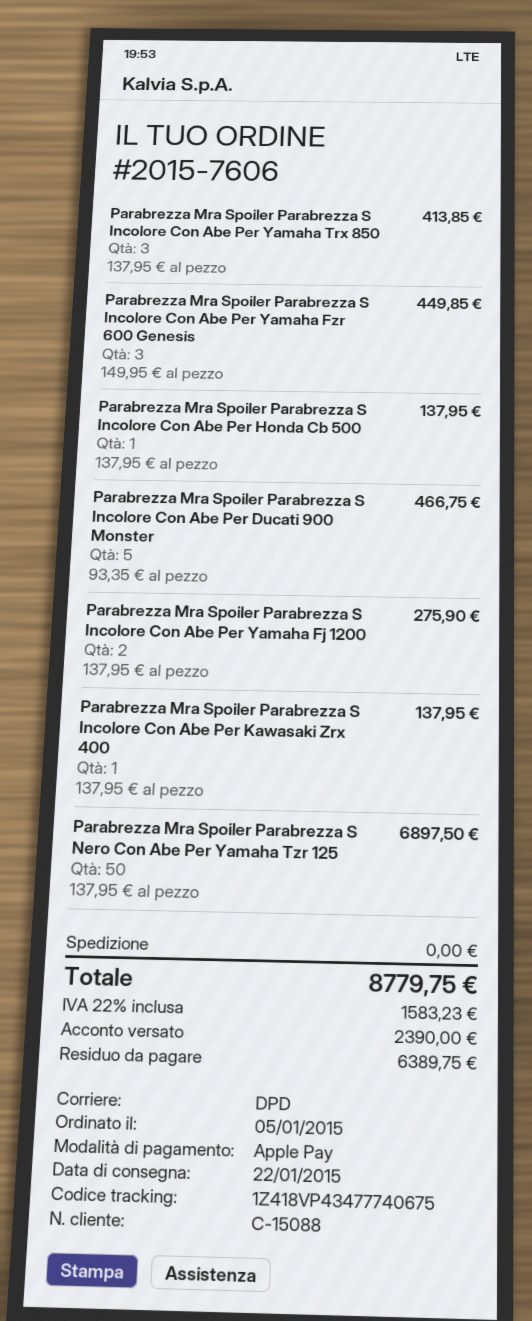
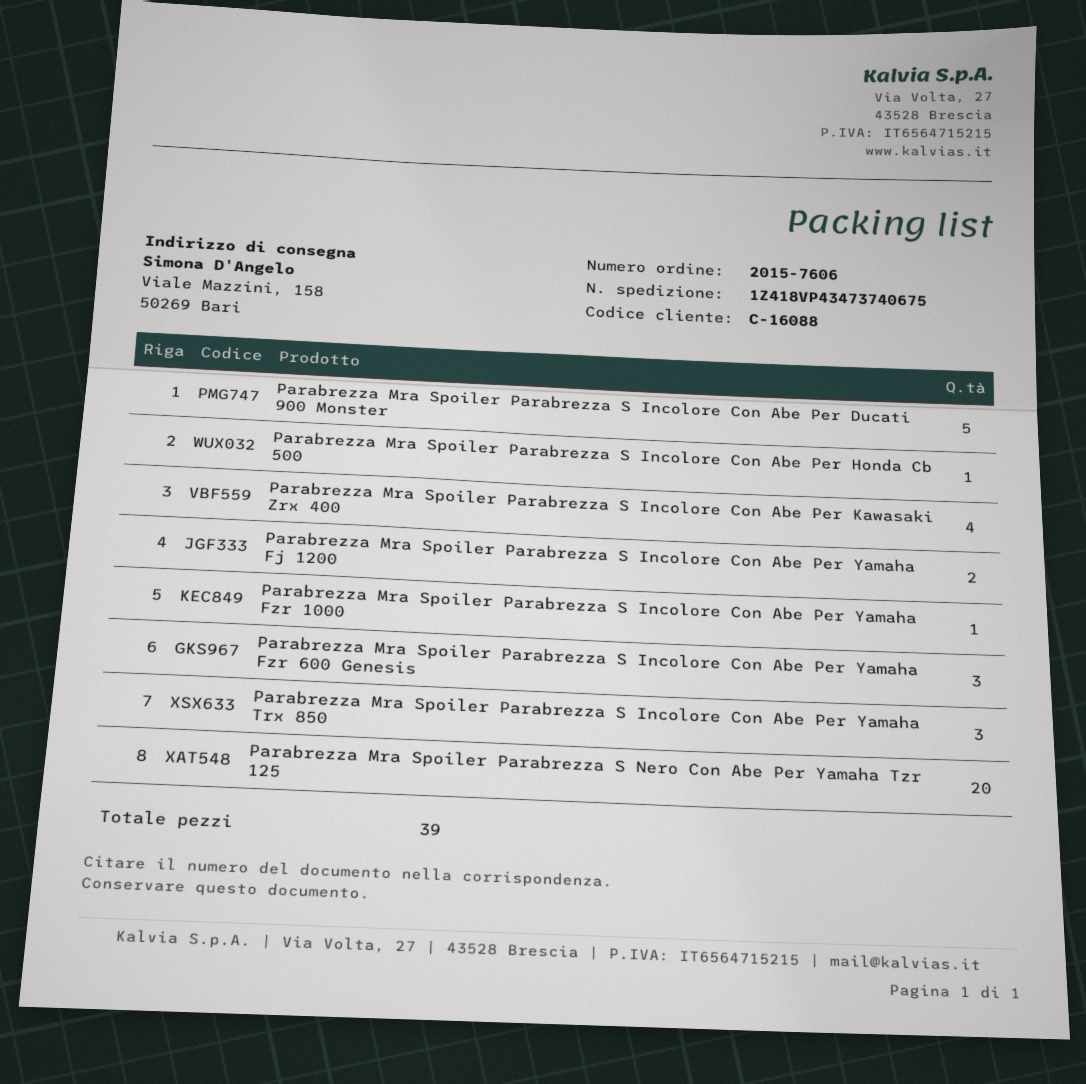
customer number: C-15088 -> C-16088
tracking number: 1Z418VP43477740675 -> 1Z418VP43473740675
Parabrezza Mra Spoiler Parabrezza S Incolore Con Abe Per Kawasaki Zrx 400: 1 -> 4
Parabrezza Mra Spoiler Parabrezza S Nero Con Abe Per Yamaha Tzr 125: 50 -> 20
Parabrezza Mra Spoiler Parabrezza S Incolore Con Abe Per Yamaha Fzr 1000: none -> 1

